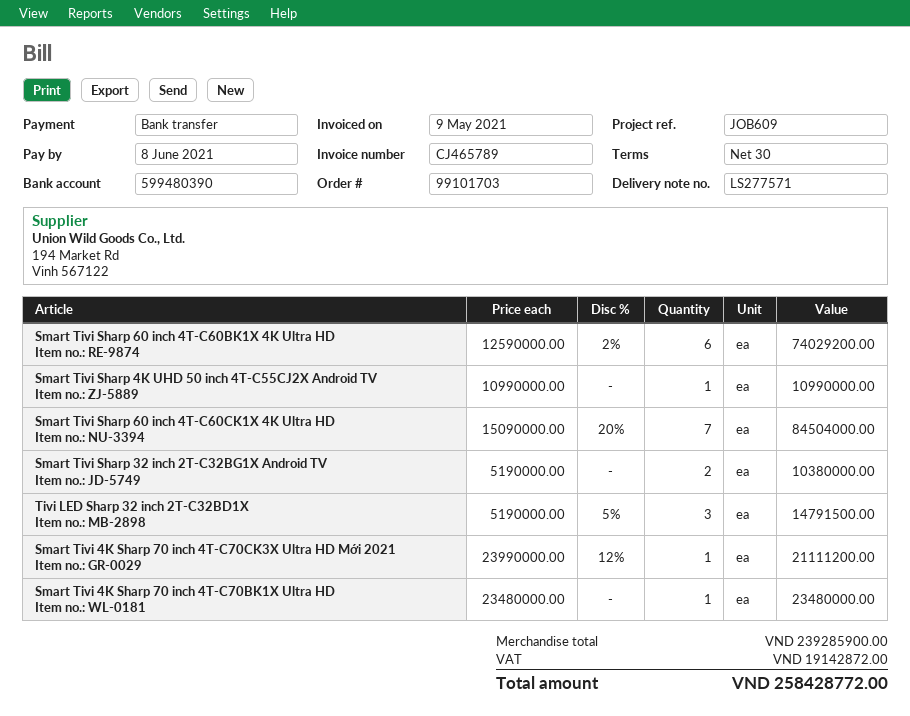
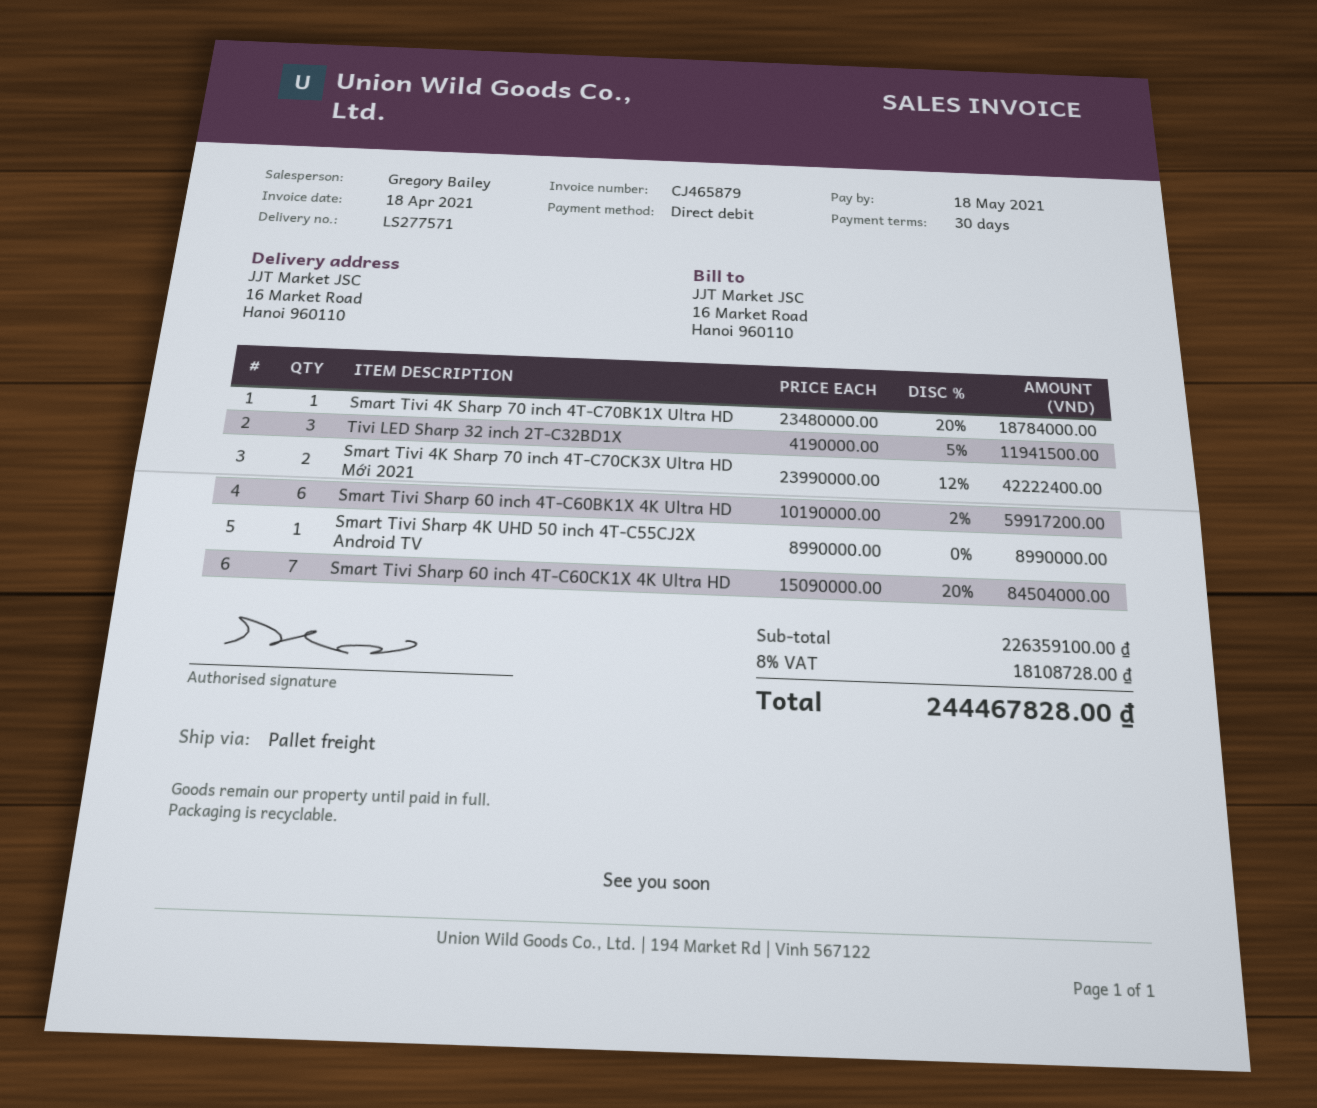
invoice number: CJ465789 -> CJ465879
invoice date: 2021-05-09 -> 2021-04-18
due date: 2021-06-08 -> 2021-05-18
payment method: bank transfer -> direct debit
Smart Tivi Sharp 60 inch 4T-C60BK1X 4K Ultra HD: 6 x 12590000.00 - 2% = 74029200.00 -> 6 x 10190000.00 - 2% = 59917200.00
Smart Tivi Sharp 4K UHD 50 inch 4T-C55CJ2X Android TV: 1 x 10990000.00 = 10990000.00 -> 1 x 8990000.00 = 8990000.00
Smart Tivi Sharp 32 inch 2T-C32BG1X Android TV: 2 x 5190000.00 = 10380000.00 -> none
Tivi LED Sharp 32 inch 2T-C32BD1X: 3 x 5190000.00 - 5% = 14791500.00 -> 3 x 4190000.00 - 5% = 11941500.00
Smart Tivi 4K Sharp 70 inch 4T-C70CK3X Ultra HD Mới 2021: 1 x 23990000.00 - 12% = 21111200.00 -> 2 x 23990000.00 - 12% = 42222400.00
Smart Tivi 4K Sharp 70 inch 4T-C70BK1X Ultra HD: 1 x 23480000.00 = 23480000.00 -> 1 x 23480000.00 - 20% = 18784000.00
subtotal: 239285900.00 -> 226359100.00
tax: 19142872.00 -> 18108728.00
total: 258428772.00 -> 244467828.00

